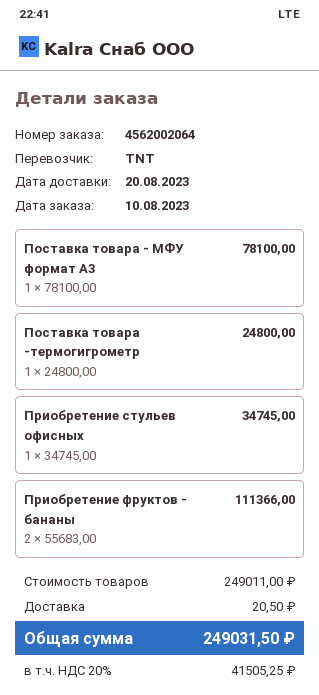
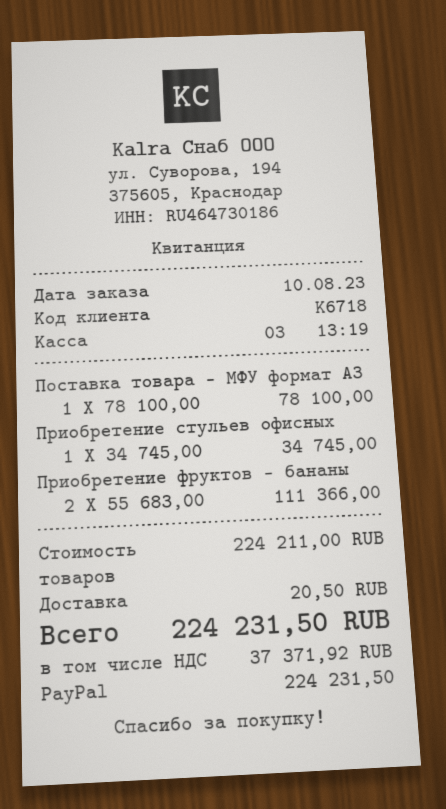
Поставка товара -термогигрометр: 1 x 24800.00 = 24800.00 -> none
subtotal: 249011.00 -> 224211.00
tax: 41505.25 -> 37371.92
total: 249031.50 -> 224231.50

